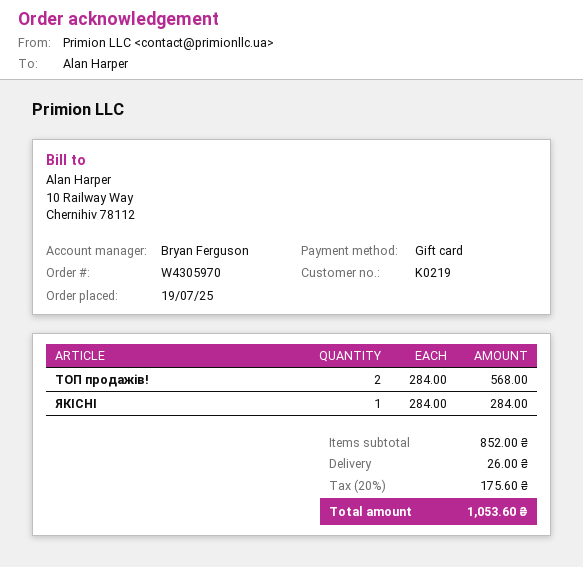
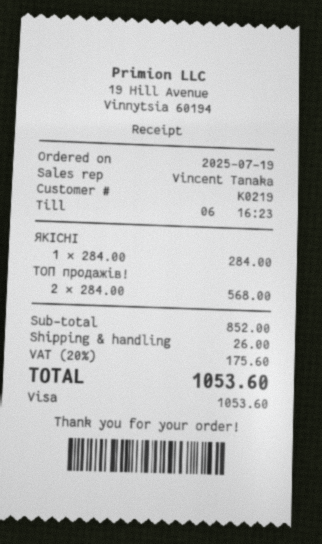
sales rep: Bryan Ferguson -> Vincent Tanaka
payment method: gift card -> Visa

